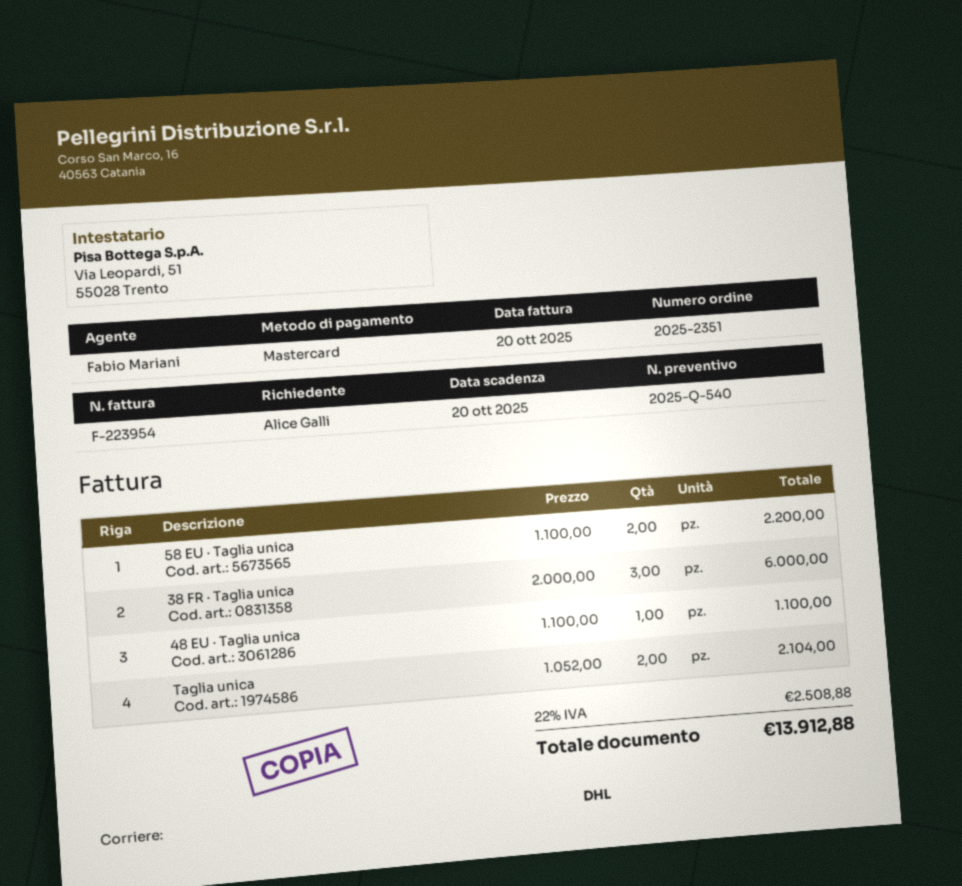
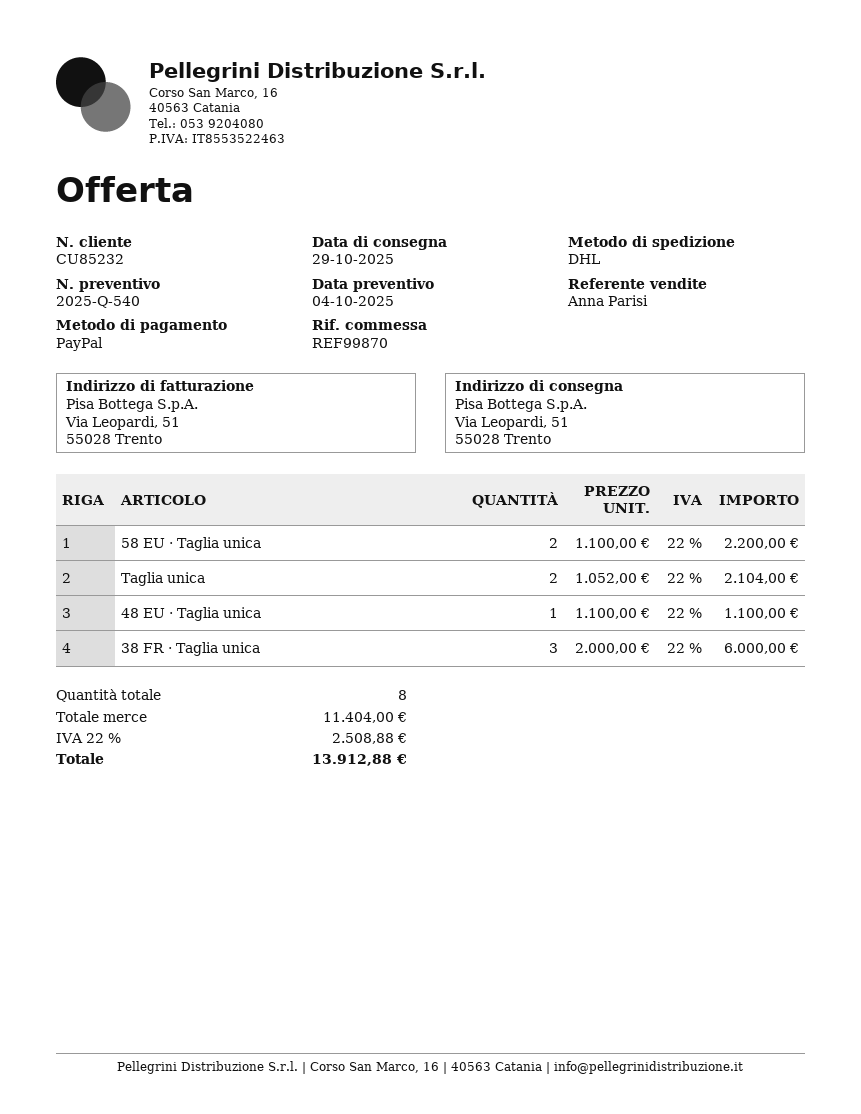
sales rep: Fabio Mariani -> Anna Parisi
payment method: Mastercard -> PayPal

